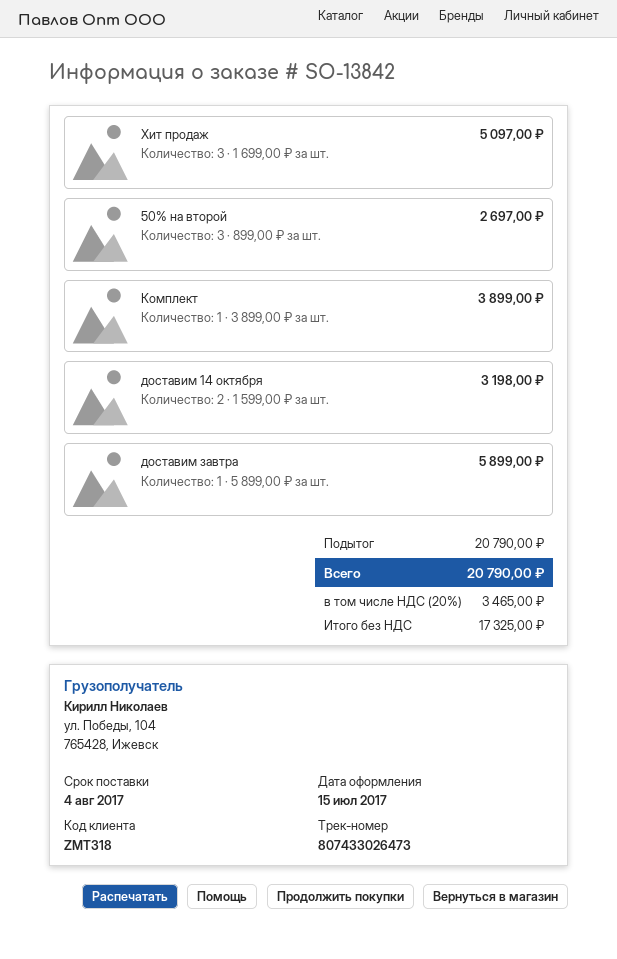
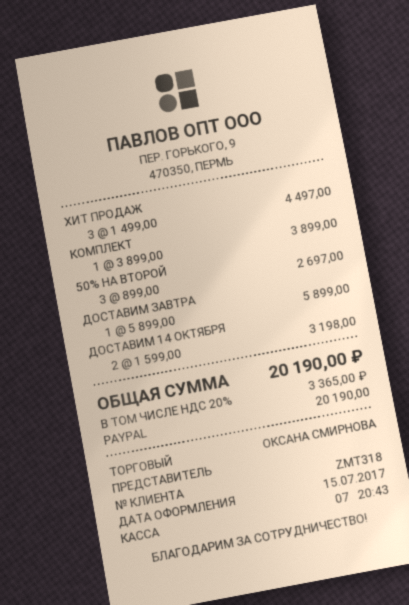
Хит продаж: 3 x 1699.00 = 5097.00 -> 3 x 1499.00 = 4497.00
tax: 20% = 3465.00 -> 20% = 3365.00
total: 20790.00 -> 20190.00

